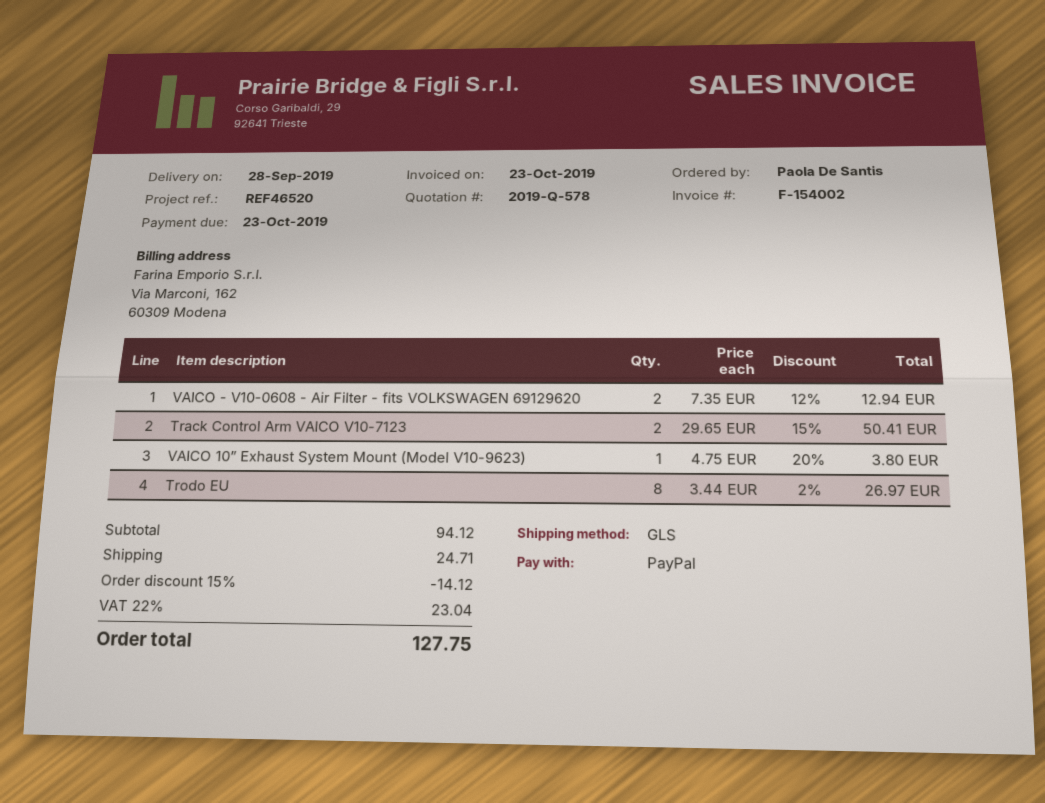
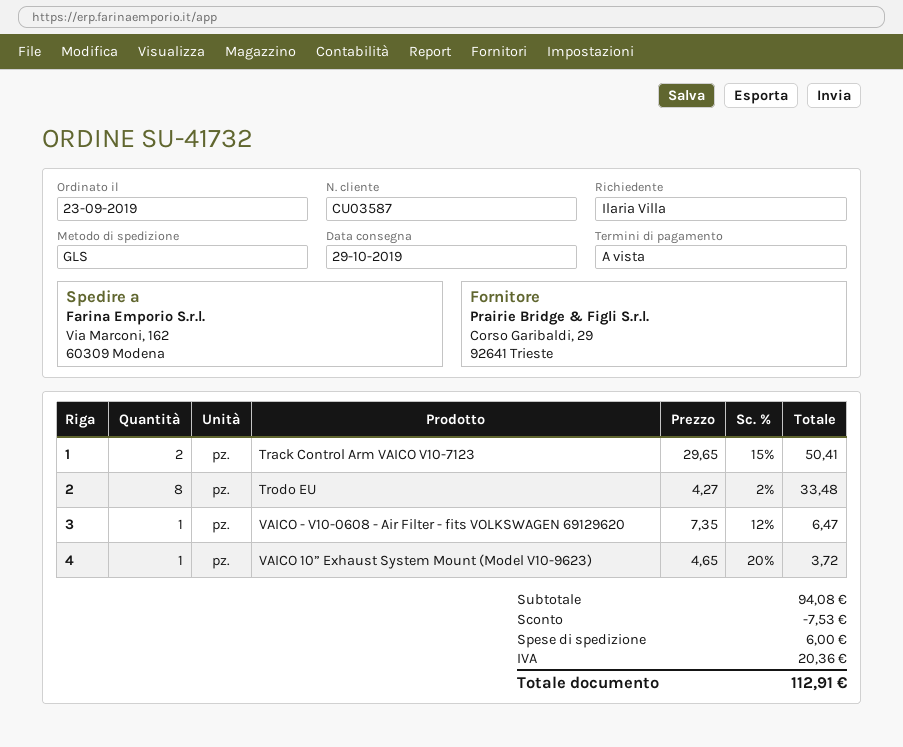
delivery date: 2019-09-28 -> 2019-10-29
ordered by: Paola De Santis -> Ilaria Villa
VAICO - V10-0608 - Air Filter - fits VOLKSWAGEN 69129620: 2 x 7.35 - 12% = 12.94 -> 1 x 7.35 - 12% = 6.47
VAICO 10” Exhaust System Mount (Model V10-9623): 1 x 4.75 - 20% = 3.80 -> 1 x 4.65 - 20% = 3.72
Trodo EU: 8 x 3.44 - 2% = 26.97 -> 8 x 4.27 - 2% = 33.48
subtotal: 94.12 -> 94.08
discount: 14.12 -> 7.53
shipping: 24.71 -> 6.00
tax: 23.04 -> 20.36
total: 127.75 -> 112.91

